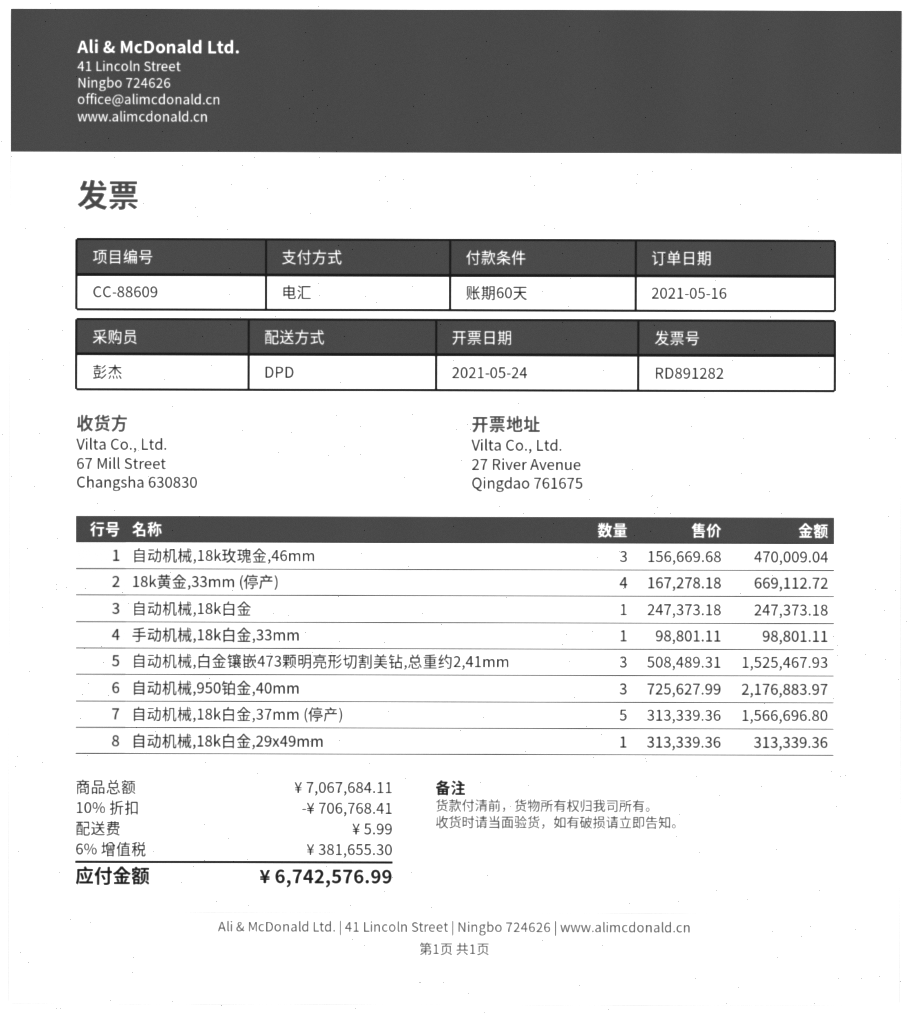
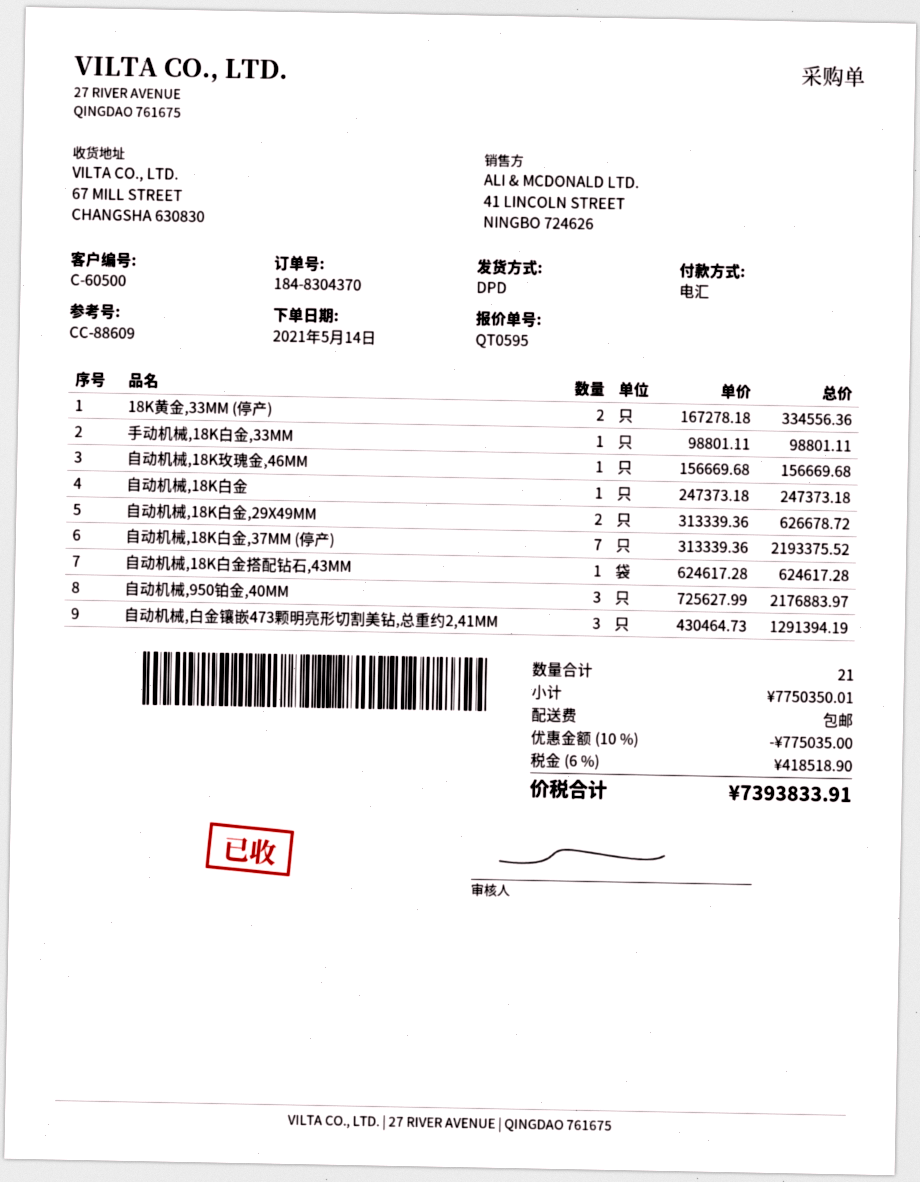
order date: 2021-05-16 -> 2021-05-14
自动机械,18k玫瑰金,46mm: 3 x 156669.68 = 470009.04 -> 1 x 156669.68 = 156669.68
18k黄金,33mm (停产): 4 x 167278.18 = 669112.72 -> 2 x 167278.18 = 334556.36
自动机械,白金镶嵌473颗明亮形切割美钻,总重约2,41mm: 3 x 508489.31 = 1525467.93 -> 3 x 430464.73 = 1291394.19
自动机械,18k白金,37mm (停产): 5 x 313339.36 = 1566696.80 -> 7 x 313339.36 = 2193375.52
自动机械,18k白金,29x49mm: 1 x 313339.36 = 313339.36 -> 2 x 313339.36 = 626678.72
自动机械,18K白金搭配钻石,43MM: none -> 1 x 624617.28 = 624617.28
subtotal: 7067684.11 -> 7750350.01
discount: 10% = 706768.41 -> 10% = 775035.00
shipping: 5.99 -> 0.00
tax: 6% = 381655.30 -> 6% = 418518.90
total: 6742576.99 -> 7393833.91

